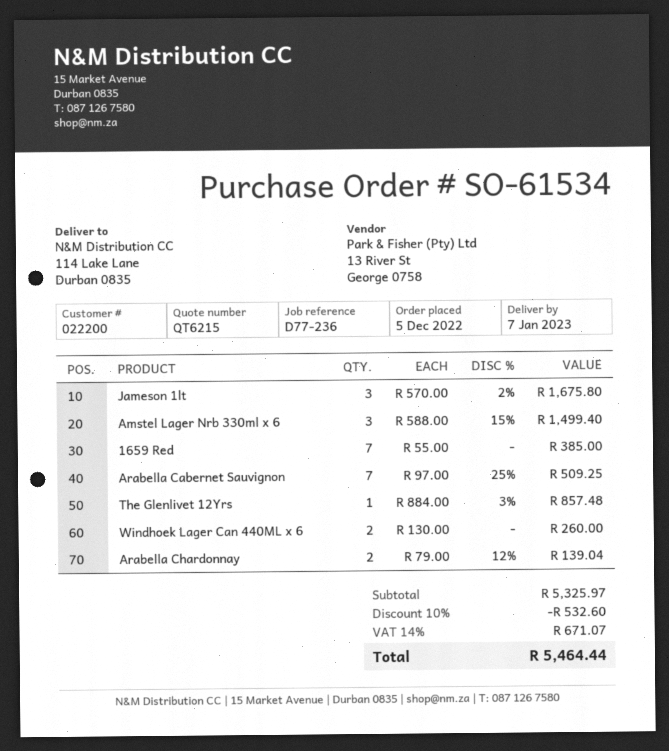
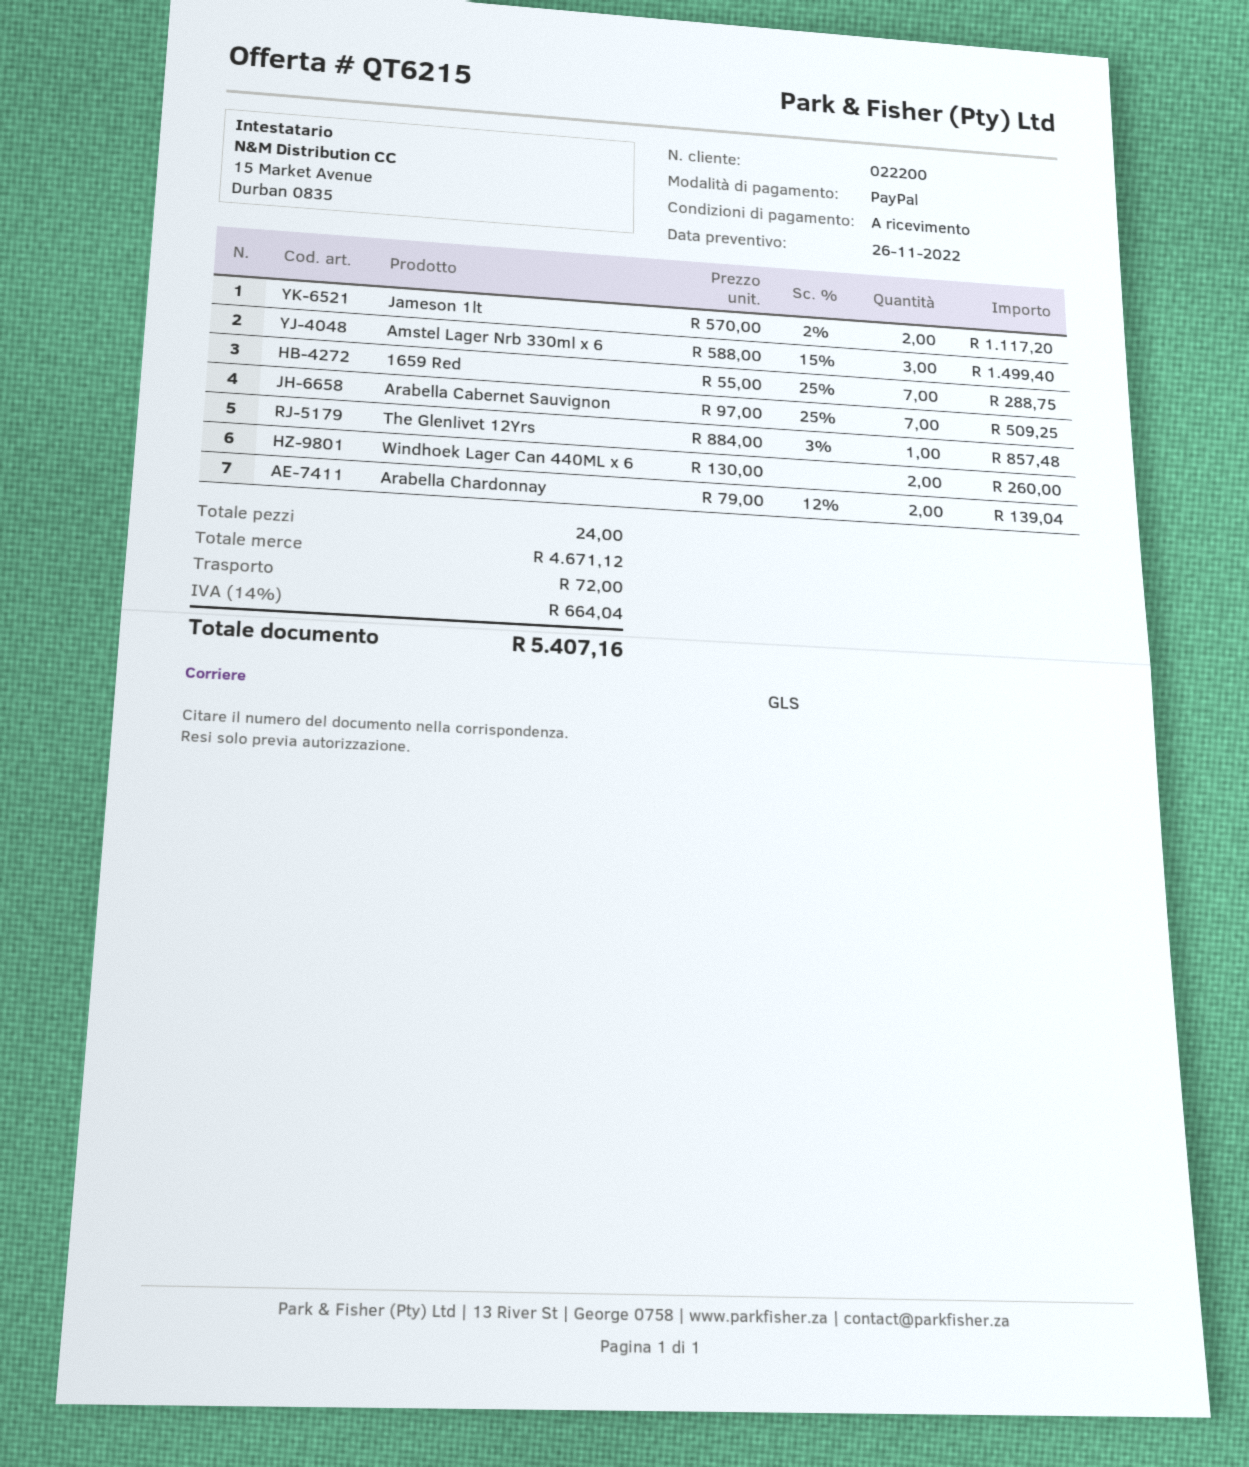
Jameson 1lt: 3 x 570.00 - 2% = 1675.80 -> 2 x 570.00 - 2% = 1117.20
1659 Red: 7 x 55.00 = 385.00 -> 7 x 55.00 - 25% = 288.75
subtotal: 5325.97 -> 4671.12
discount: 10% = 532.60 -> none
shipping: none -> 72.00
tax: 14% = 671.07 -> 14% = 664.04
total: 5464.44 -> 5407.16

